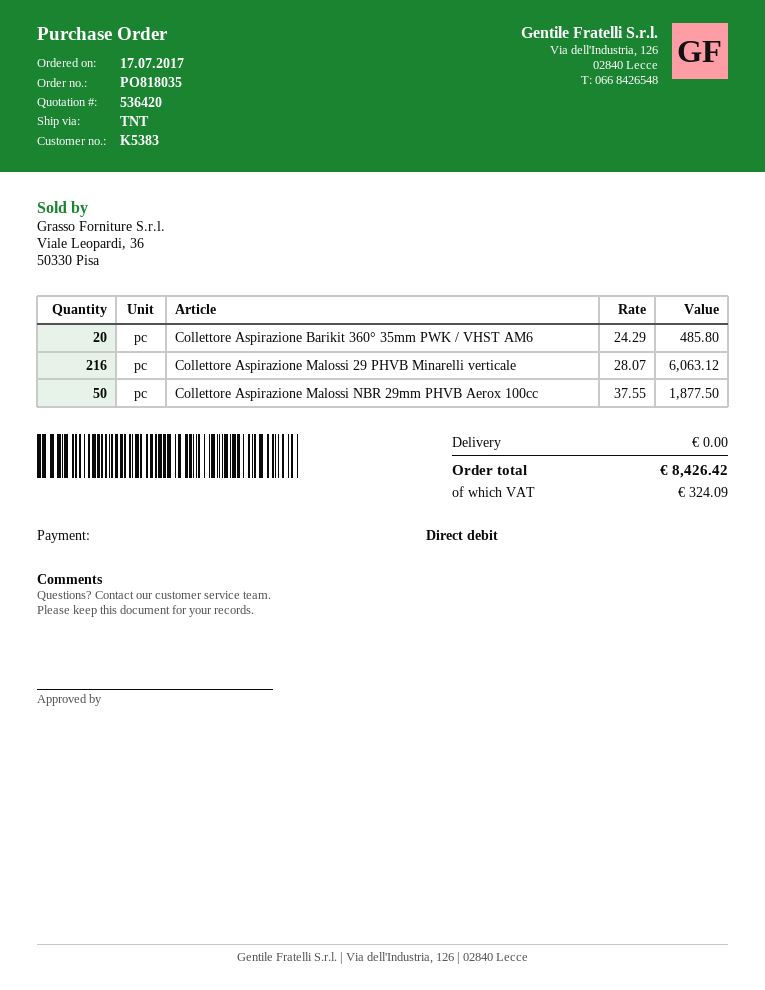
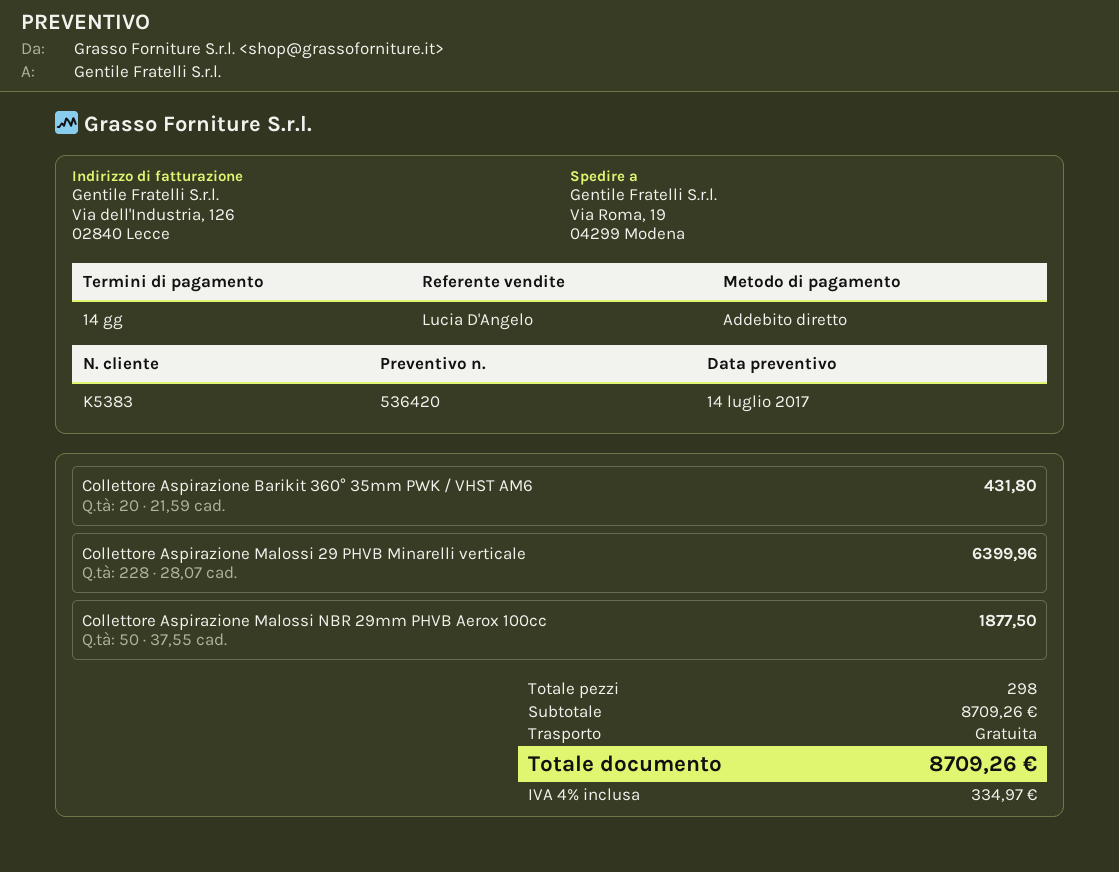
Collettore Aspirazione Barikit 360° 35mm PWK / VHST AM6: 20 x 24.29 = 485.80 -> 20 x 21.59 = 431.80
Collettore Aspirazione Malossi 29 PHVB Minarelli verticale: 216 x 28.07 = 6063.12 -> 228 x 28.07 = 6399.96
tax: 324.09 -> 334.97
total: 8426.42 -> 8709.26

